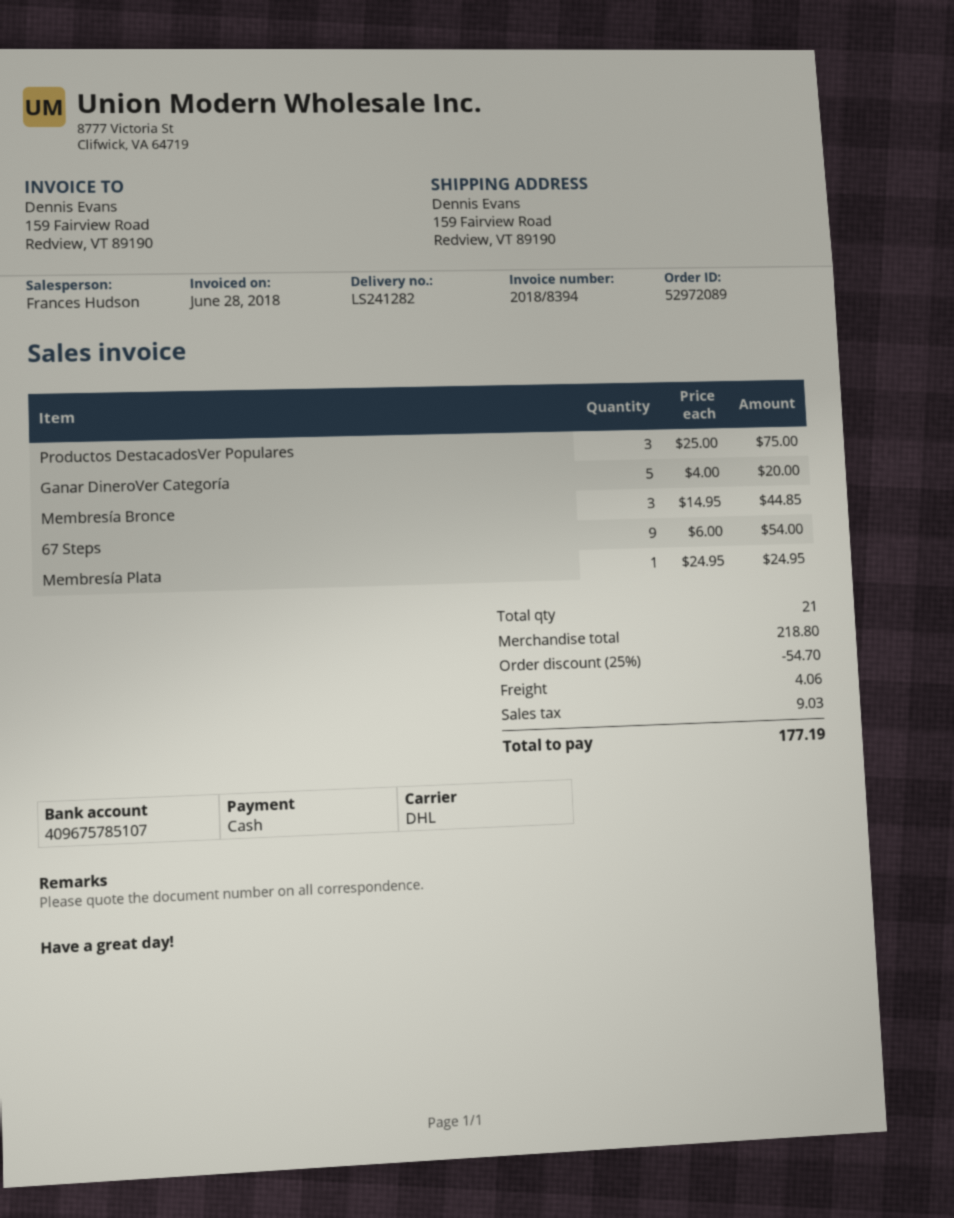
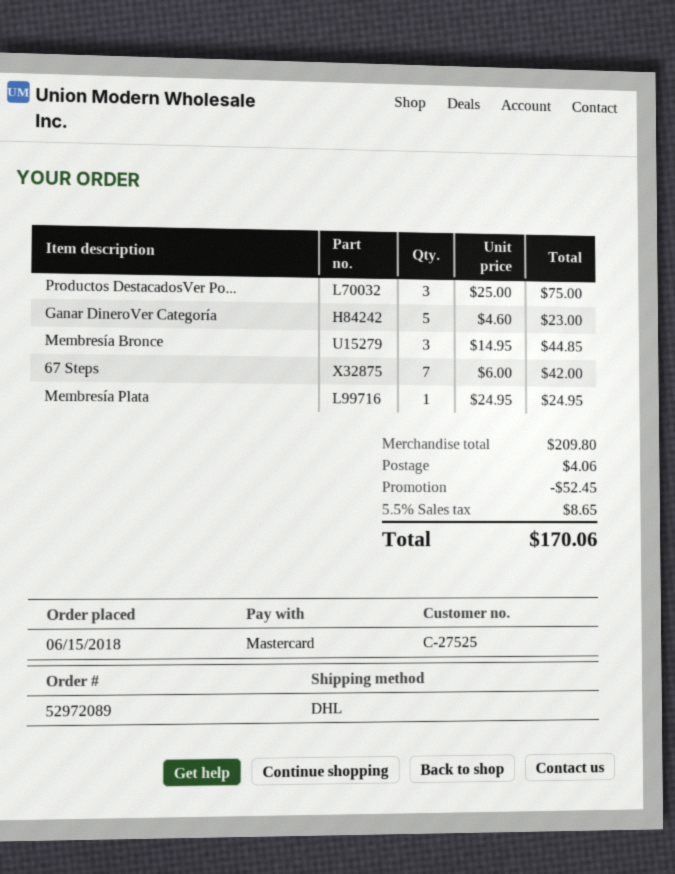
payment method: cash -> Mastercard
Ganar DineroVer Categoría: 5 x 4.00 = 20.00 -> 5 x 4.60 = 23.00
67 Steps: 9 x 6.00 = 54.00 -> 7 x 6.00 = 42.00
subtotal: 218.80 -> 209.80
discount: 54.70 -> 52.45
tax: 9.03 -> 8.65
total: 177.19 -> 170.06

